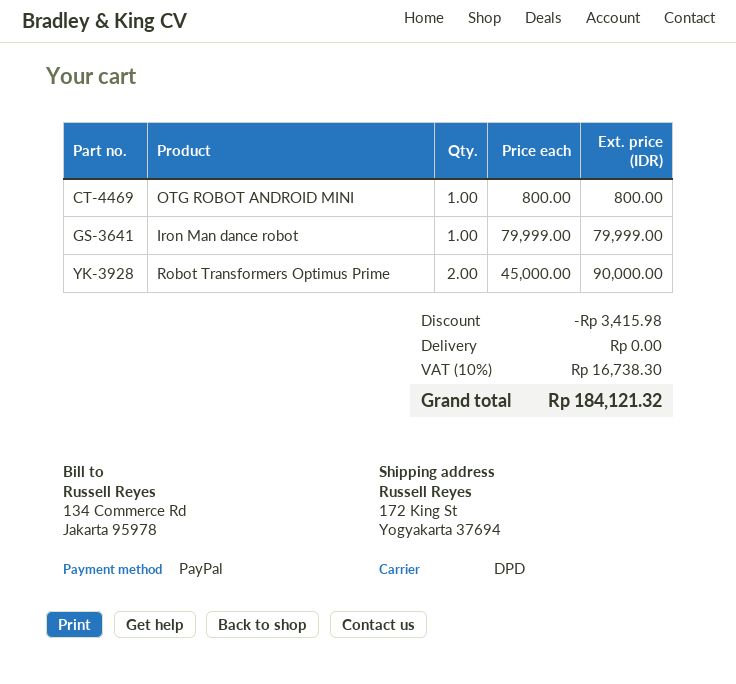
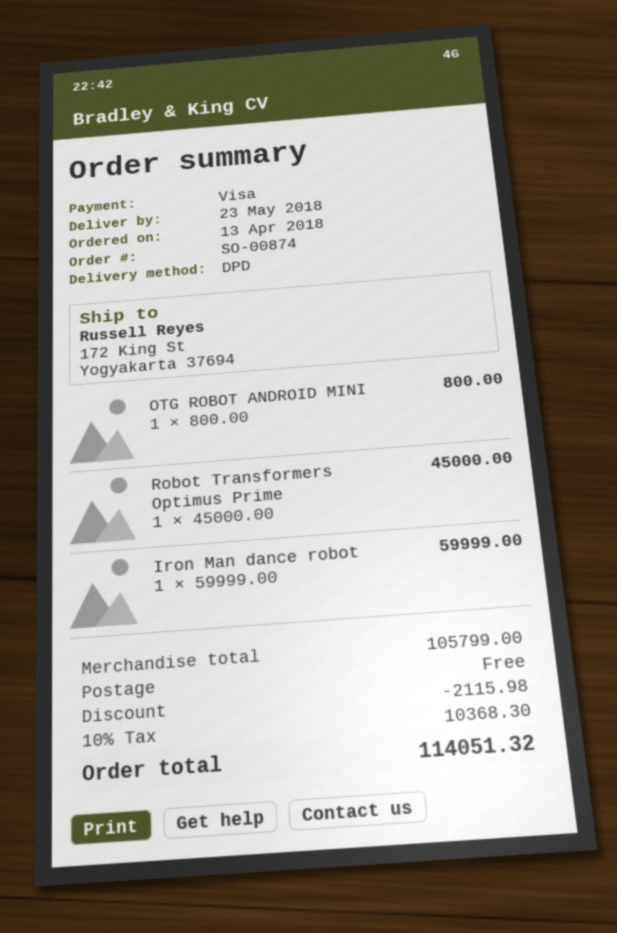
payment method: PayPal -> Visa
Iron Man dance robot: 1 x 79999.00 = 79999.00 -> 1 x 59999.00 = 59999.00
Robot Transformers Optimus Prime: 2 x 45000.00 = 90000.00 -> 1 x 45000.00 = 45000.00
discount: 3415.98 -> 2115.98
tax: 10% = 16738.30 -> 10% = 10368.30
total: 184121.32 -> 114051.32

